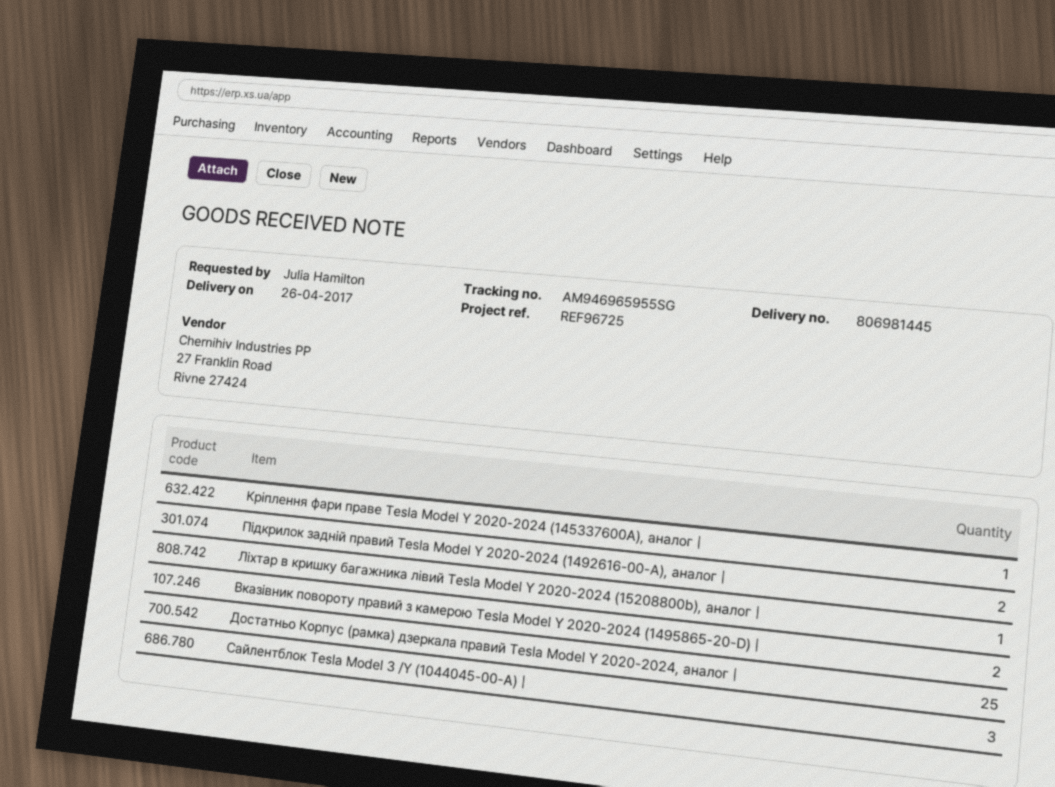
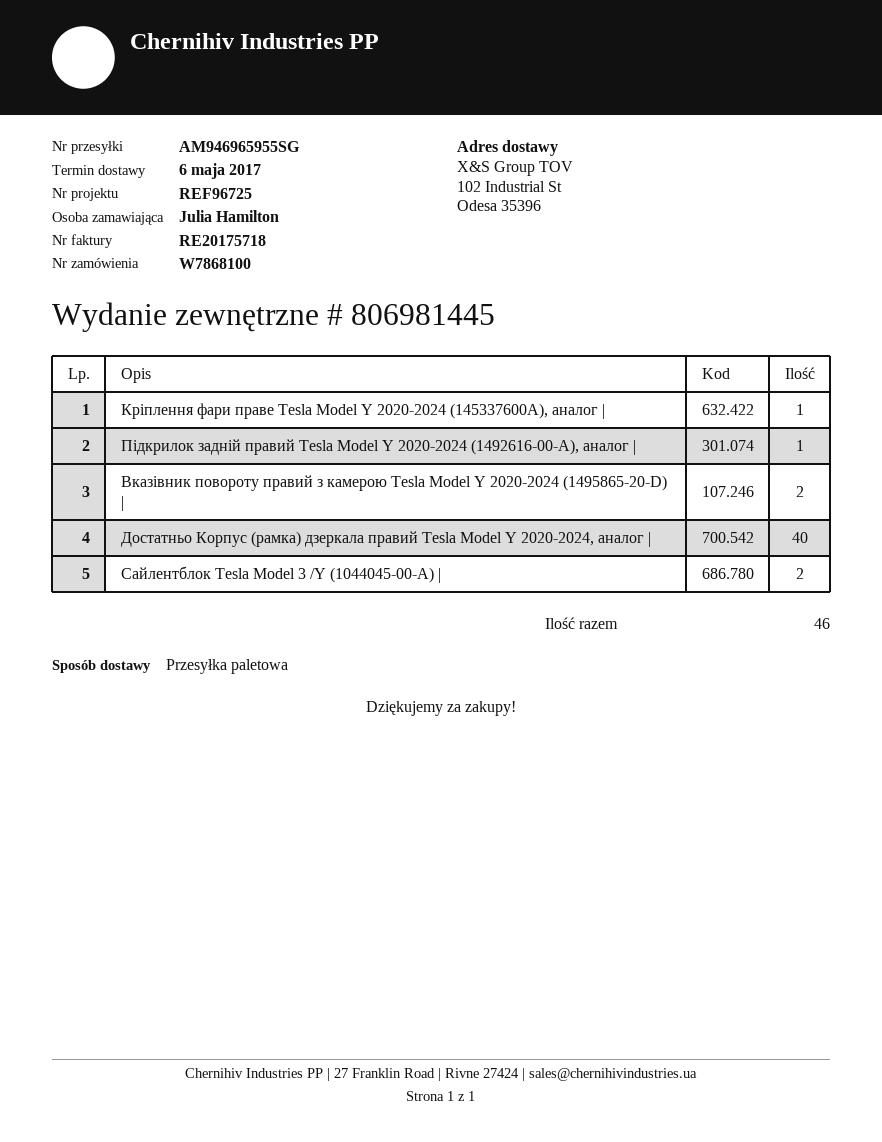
delivery date: 2017-04-26 -> 2017-05-06
Підкрилок задній правий Tesla Model Y 2020-2024 (1492616-00-A), аналог |: 2 -> 1
Ліхтар в кришку багажника лівий Tesla Model Y 2020-2024 (15208800b), аналог |: 1 -> none
Достатньо Корпус (рамка) дзеркала правий Tesla Model Y 2020-2024, аналог |: 25 -> 40
Сайлентблок Tesla Model 3 /Y (1044045-00-A) |: 3 -> 2

